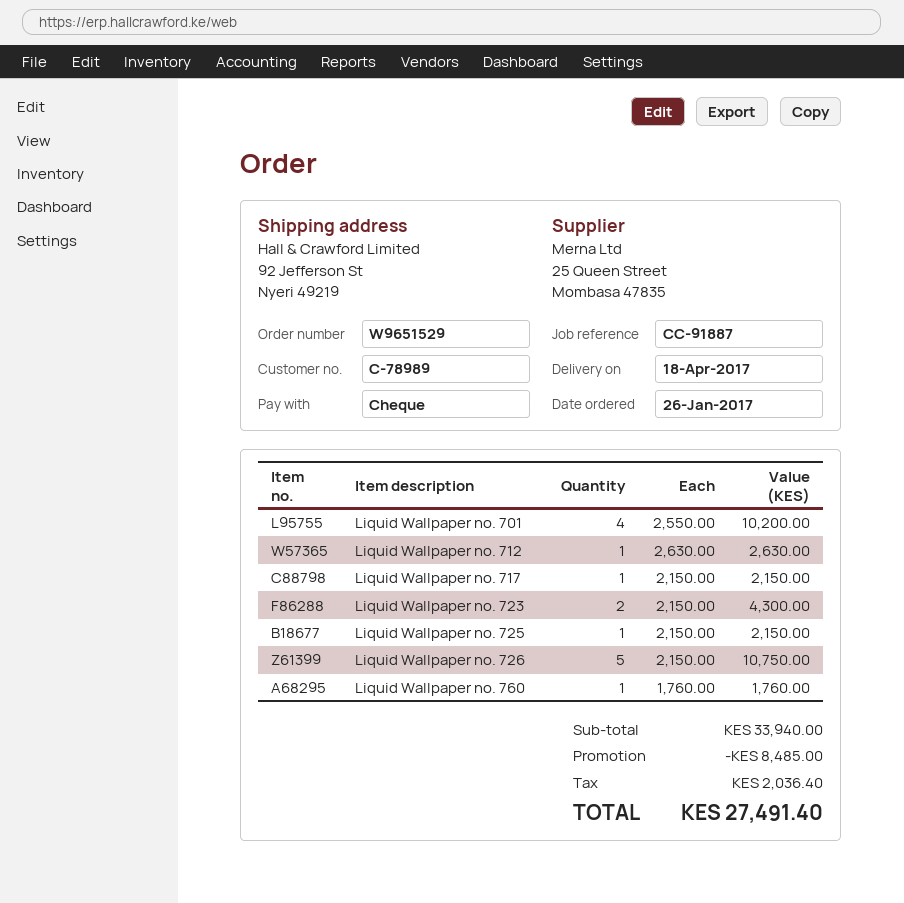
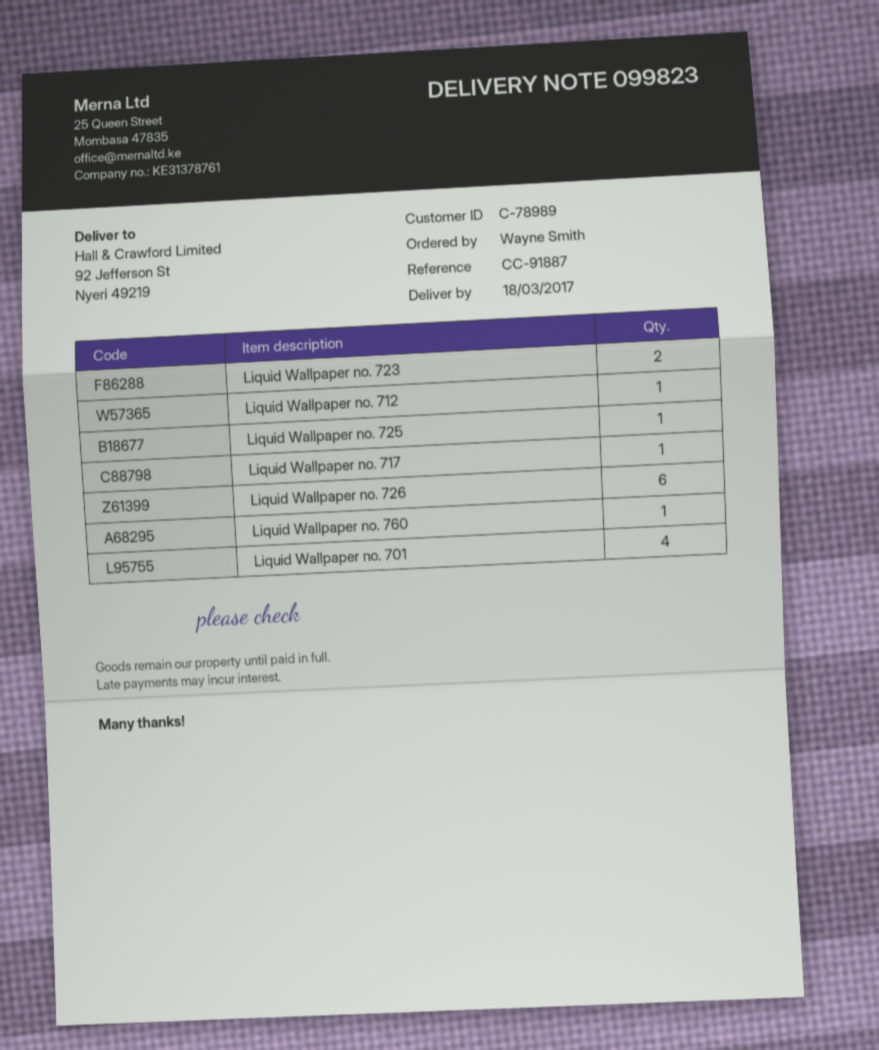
delivery date: 2017-04-18 -> 2017-03-18
Liquid Wallpaper no. 726: 5 -> 6

